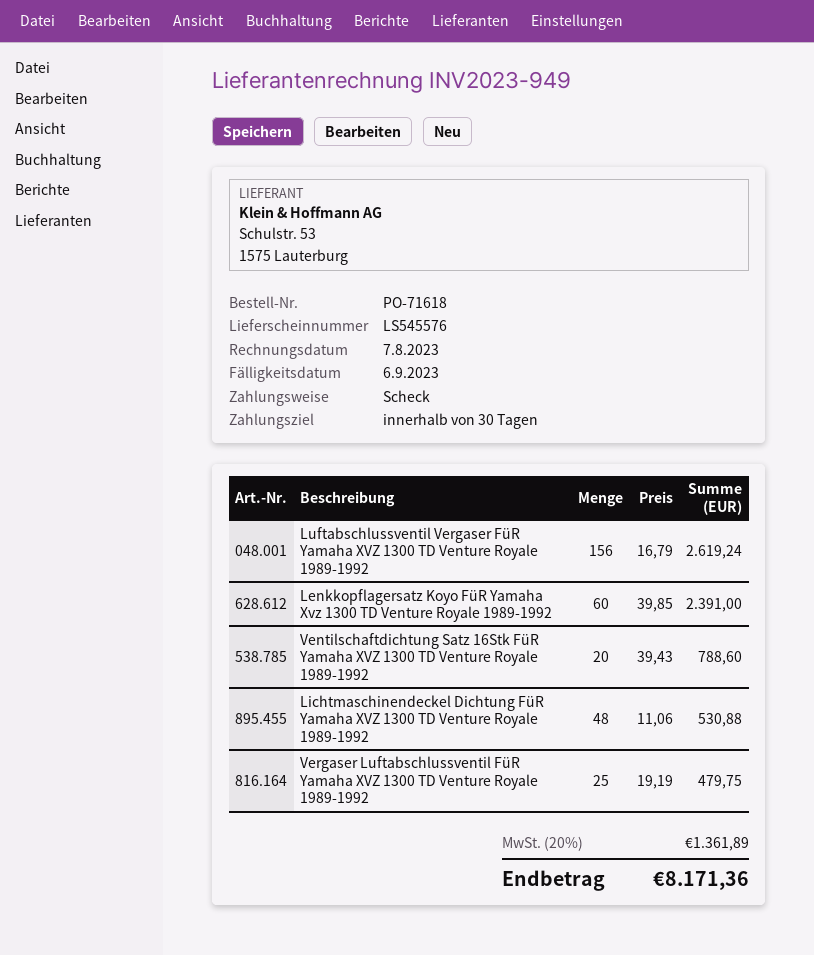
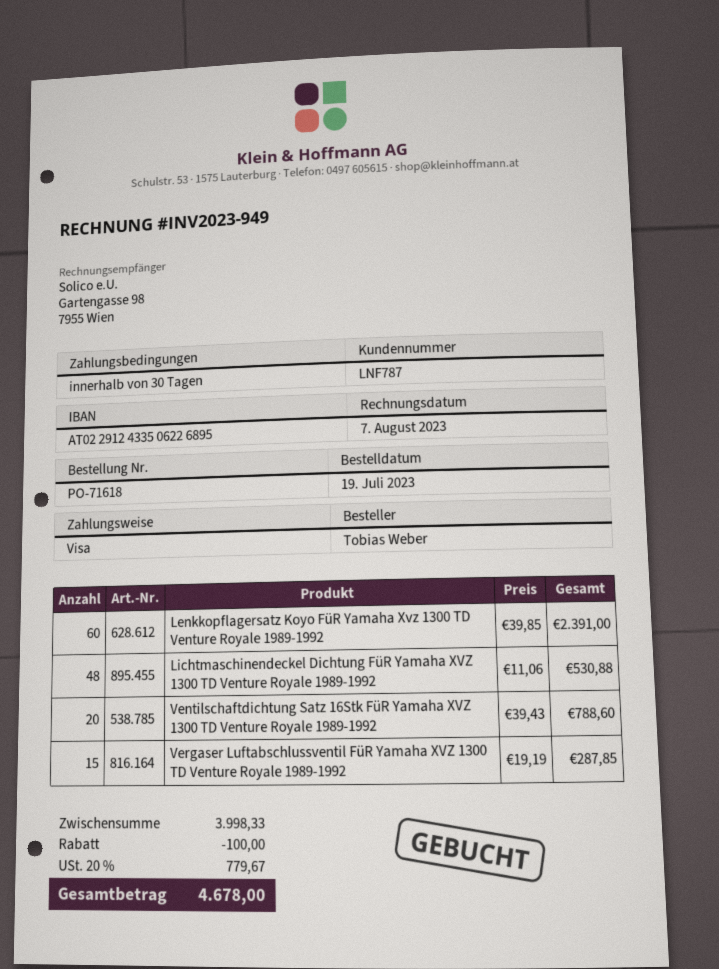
payment method: cheque -> Visa
Luftabschlussventil Vergaser FüR Yamaha XVZ 1300 TD Venture Royale 1989-1992: 156 x 16.79 = 2619.24 -> none
Vergaser Luftabschlussventil FüR Yamaha XVZ 1300 TD Venture Royale 1989-1992: 25 x 19.19 = 479.75 -> 15 x 19.19 = 287.85
discount: none -> 100.00
tax: 20% = 1361.89 -> 20% = 779.67
total: 8171.36 -> 4678.00

